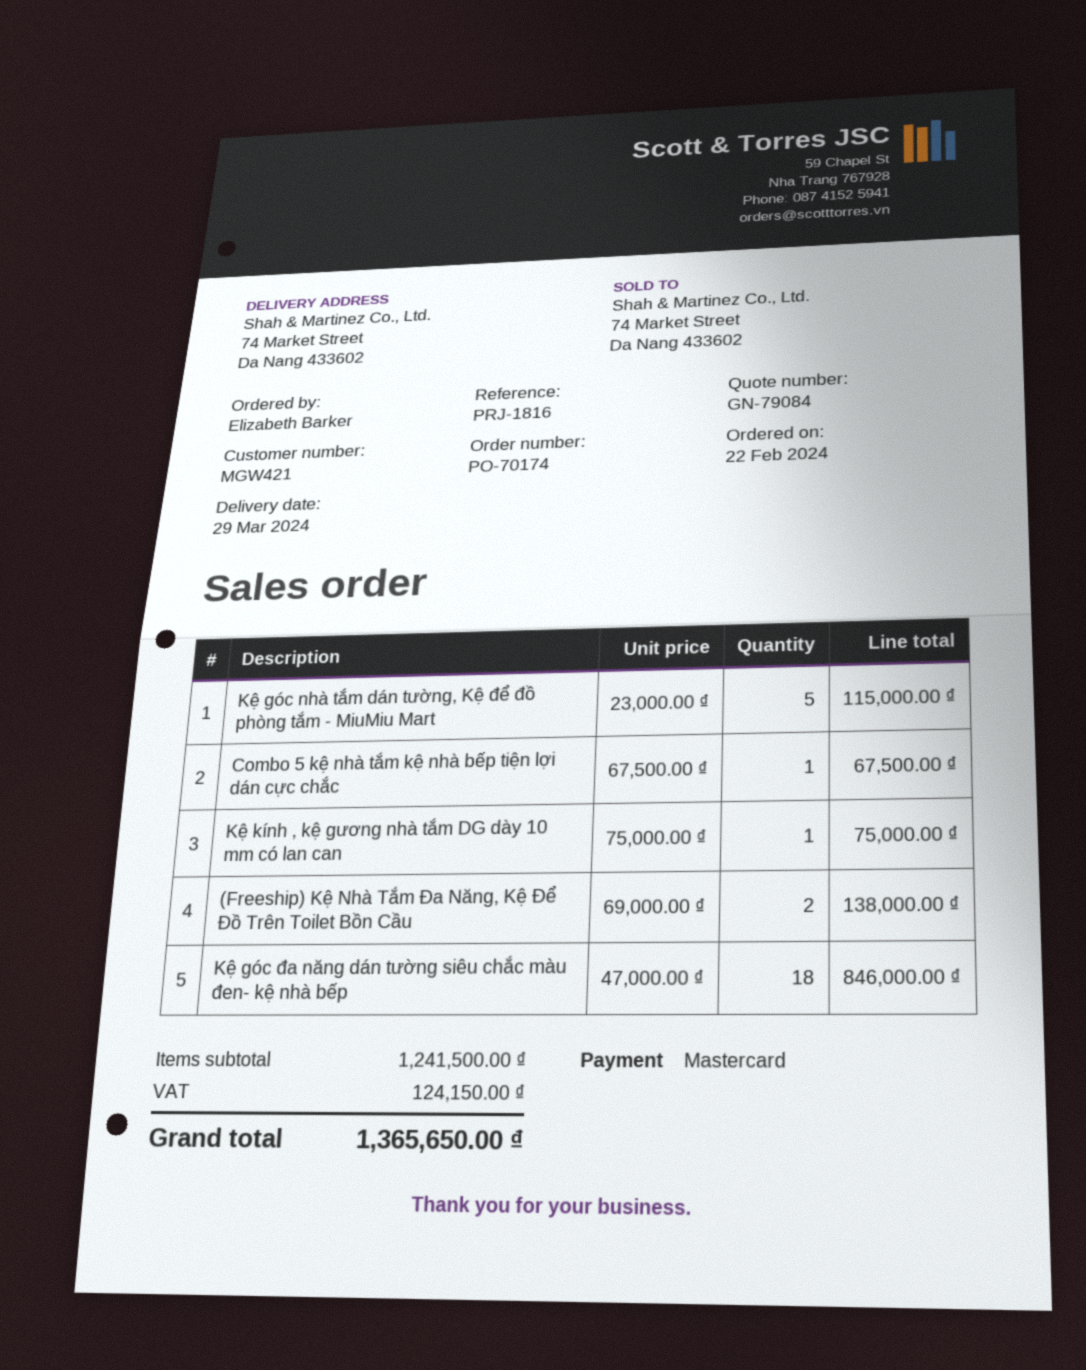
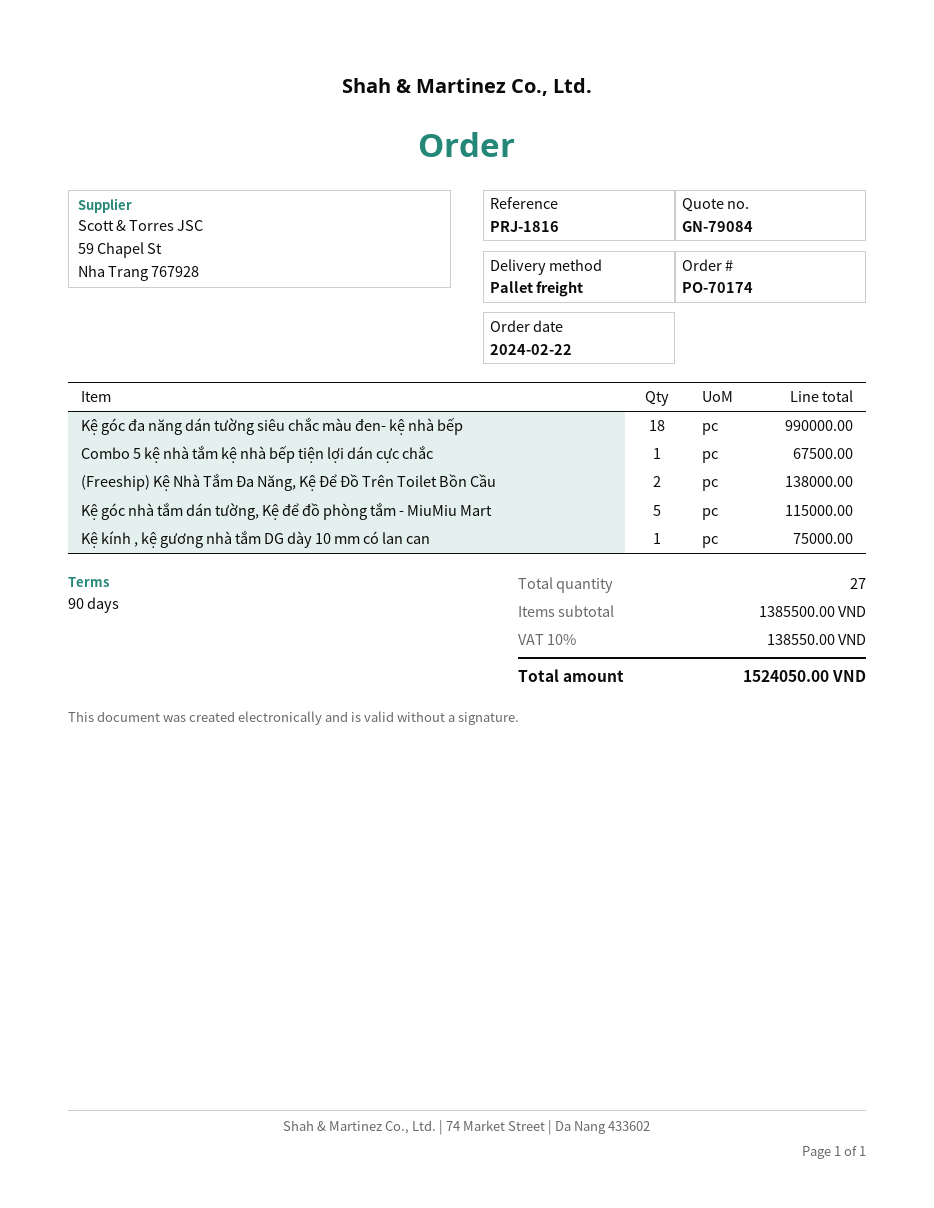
Kệ góc đa năng dán tường siêu chắc màu đen- kệ nhà bếp: 18 for 846000.00 -> 18 for 990000.00
subtotal: 1241500.00 -> 1385500.00
tax: 124150.00 -> 138550.00
total: 1365650.00 -> 1524050.00

